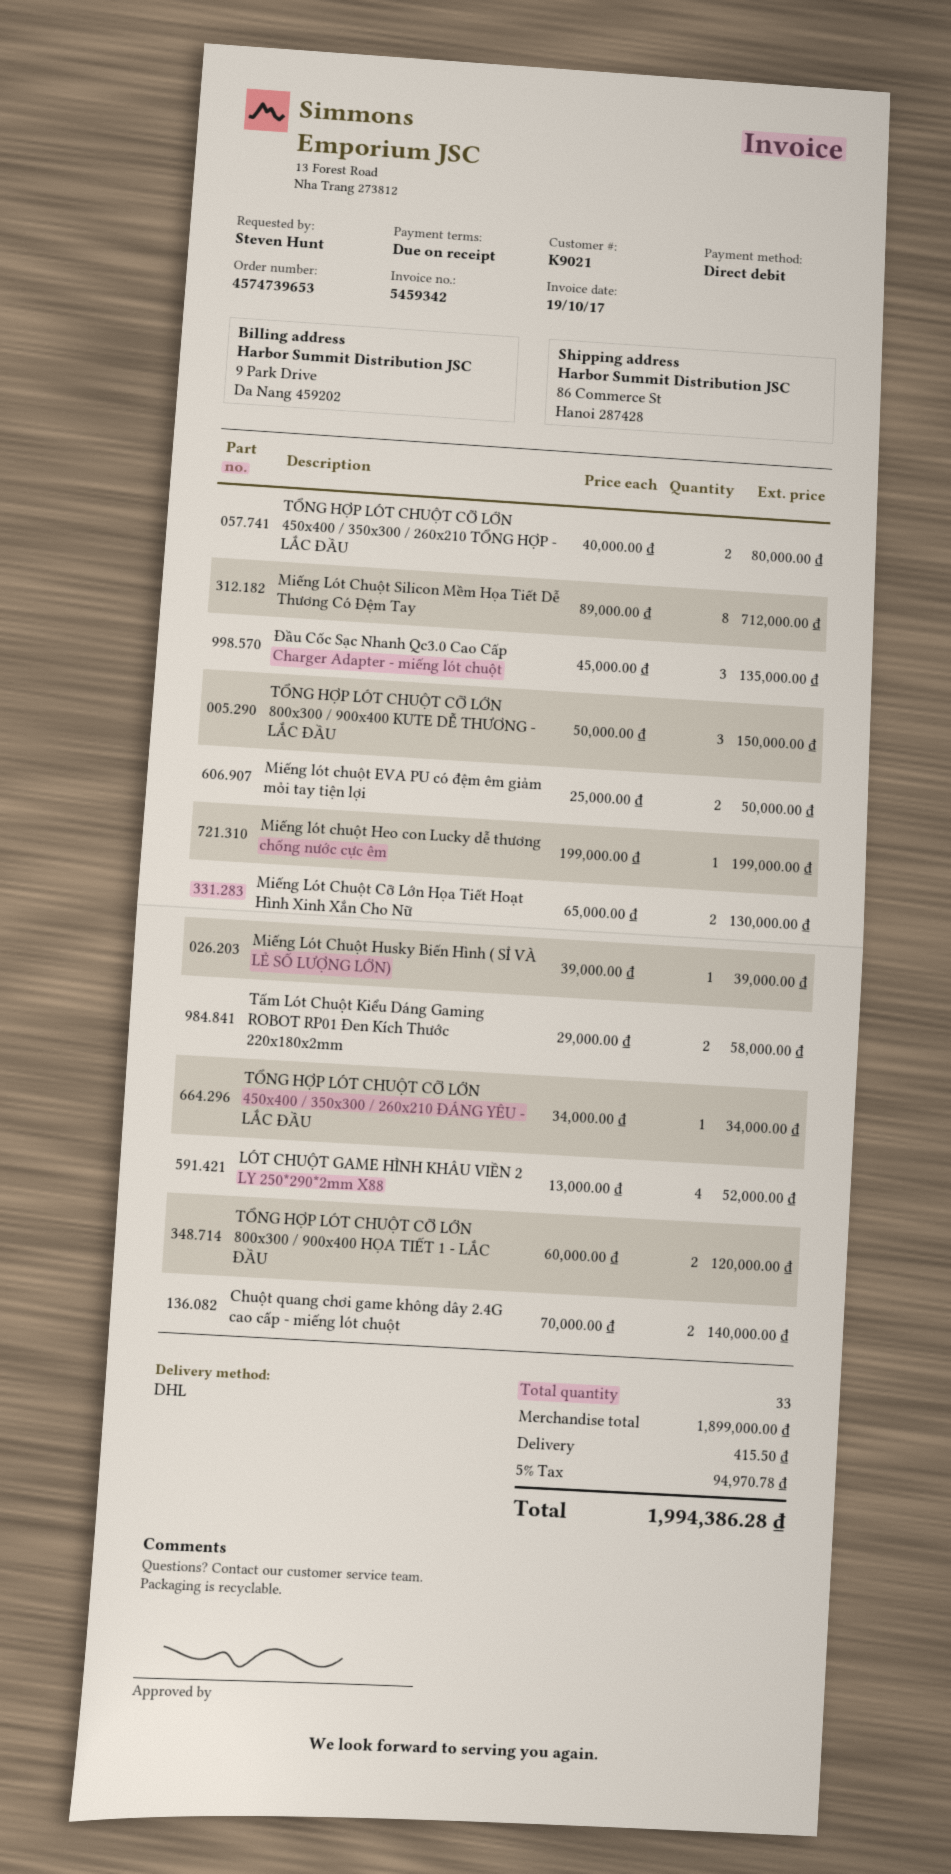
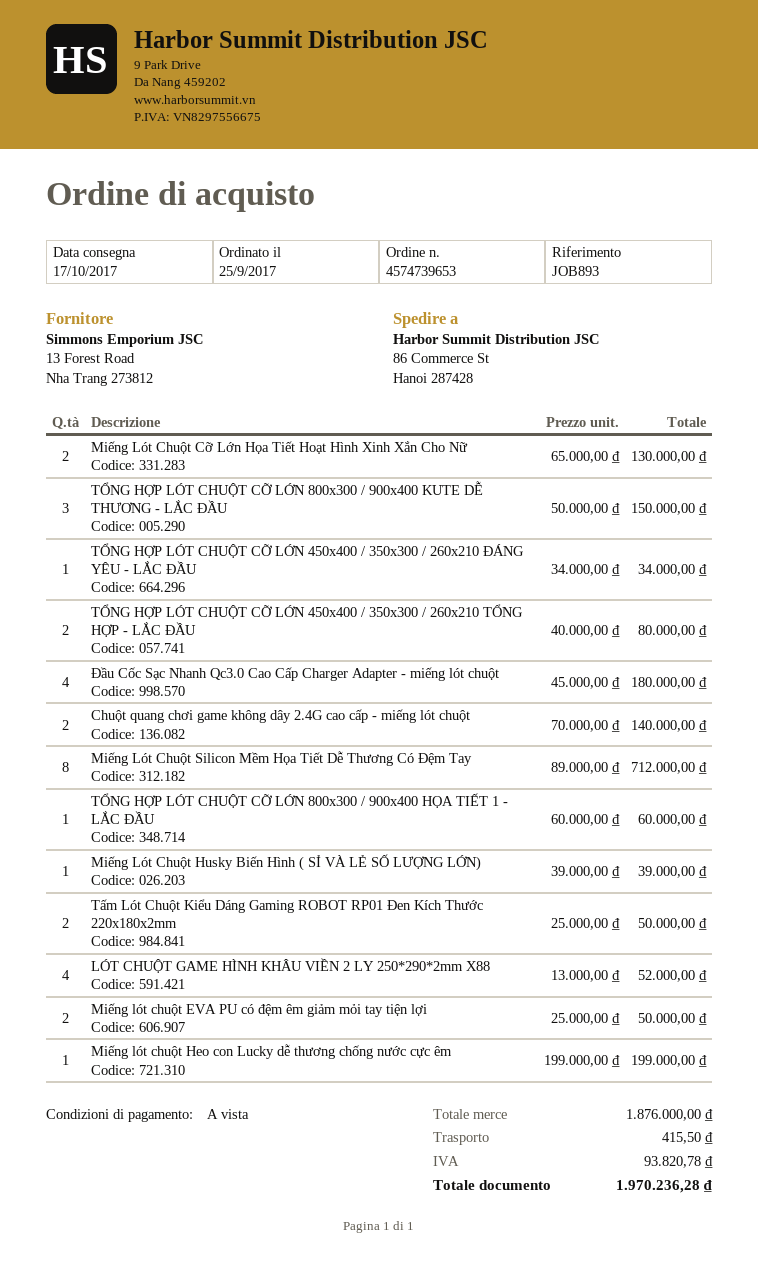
Đầu Cốc Sạc Nhanh Qc3.0 Cao Cấp Charger Adapter - miếng lót chuột: 3 x 45000.00 = 135000.00 -> 4 x 45000.00 = 180000.00
Tấm Lót Chuột Kiểu Dáng Gaming ROBOT RP01 Đen Kích Thước 220x180x2mm: 2 x 29000.00 = 58000.00 -> 2 x 25000.00 = 50000.00
TỔNG HỢP LÓT CHUỘT CỠ LỚN 800x300 / 900x400 HỌA TIẾT 1 - LẮC ĐẦU: 2 x 60000.00 = 120000.00 -> 1 x 60000.00 = 60000.00
subtotal: 1899000.00 -> 1876000.00
tax: 94970.78 -> 93820.78
total: 1994386.28 -> 1970236.28

